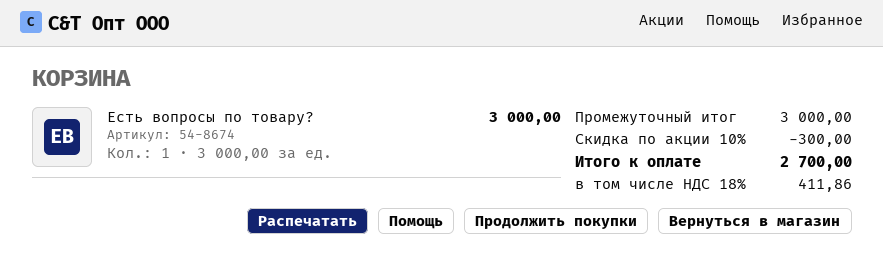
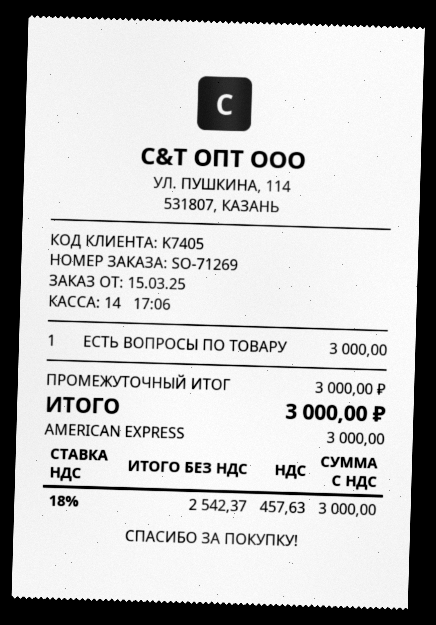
discount: 10% = 300.00 -> none
tax: 18% = 411.86 -> 18% = 457.63
total: 2700.00 -> 3000.00

